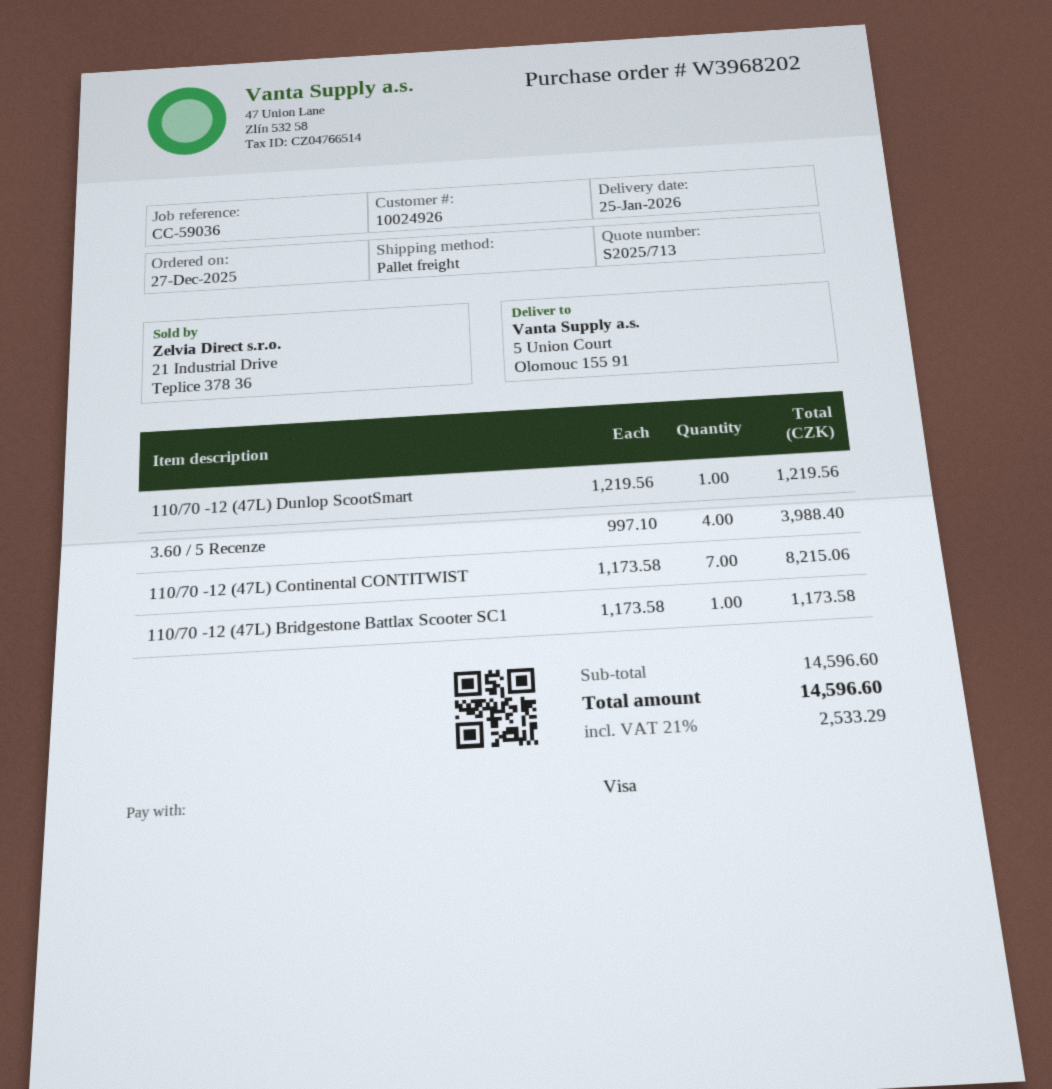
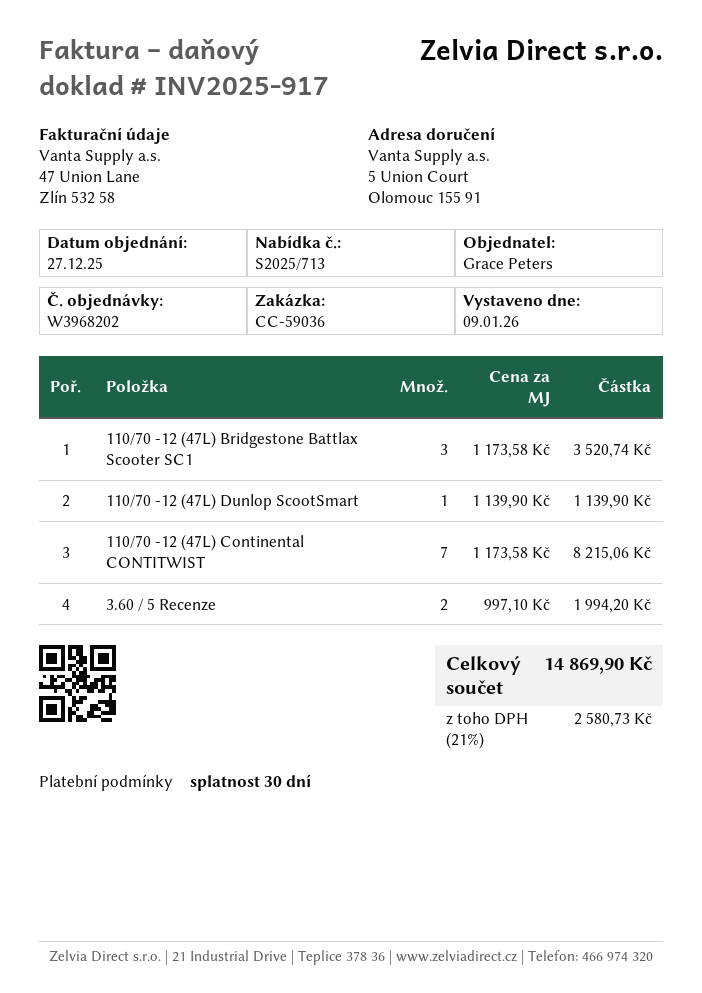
110/70 -12 (47L) Dunlop ScootSmart: 1 x 1219.56 = 1219.56 -> 1 x 1139.90 = 1139.90
3.60 / 5 Recenze: 4 x 997.10 = 3988.40 -> 2 x 997.10 = 1994.20
110/70 -12 (47L) Bridgestone Battlax Scooter SC1: 1 x 1173.58 = 1173.58 -> 3 x 1173.58 = 3520.74
tax: 21% = 2533.29 -> 21% = 2580.73
total: 14596.60 -> 14869.90

